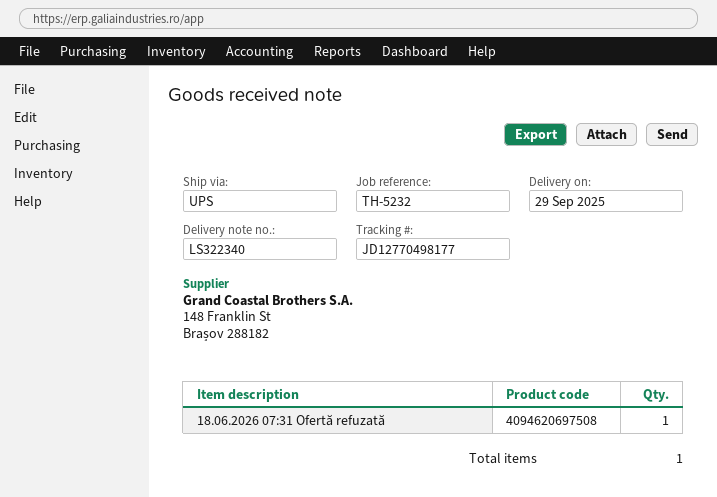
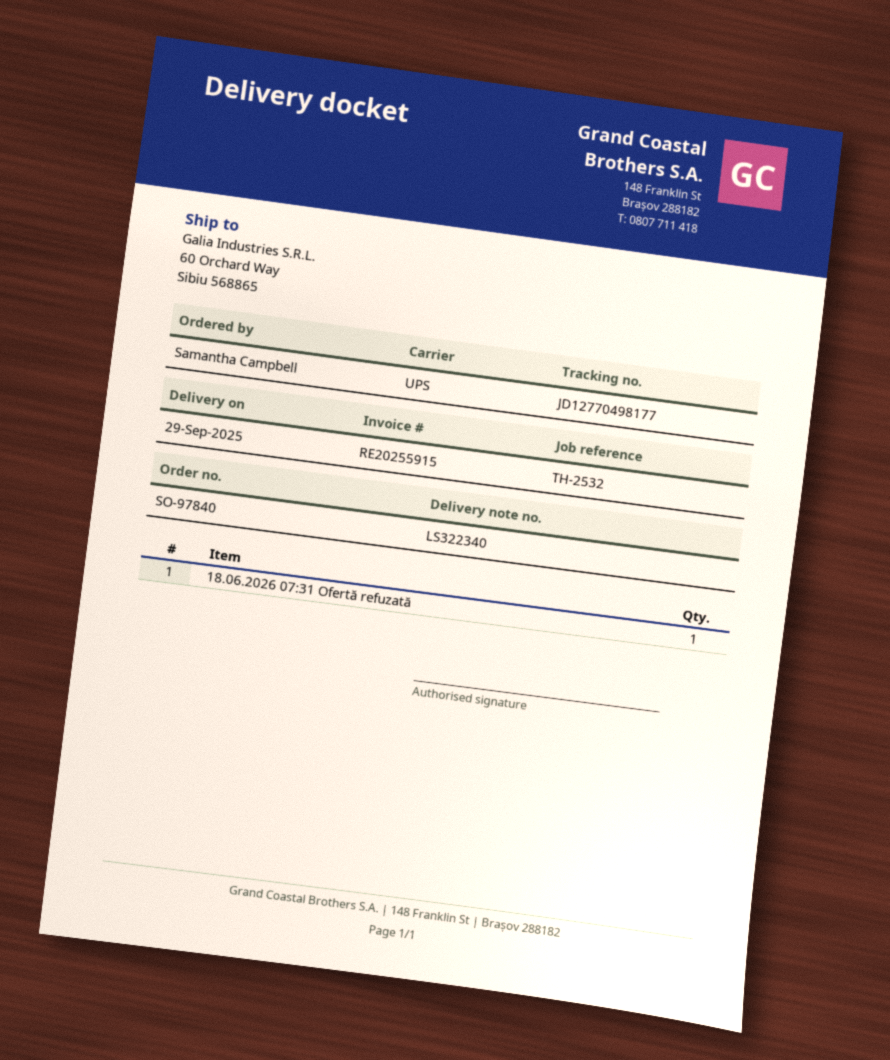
reference: TH-5232 -> TH-2532

